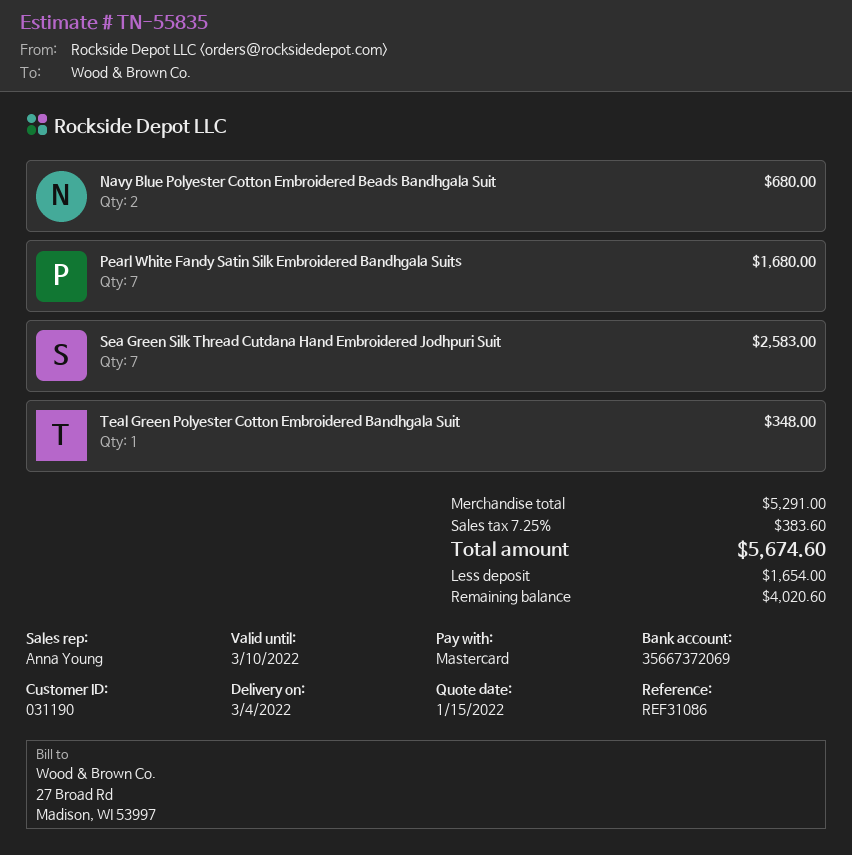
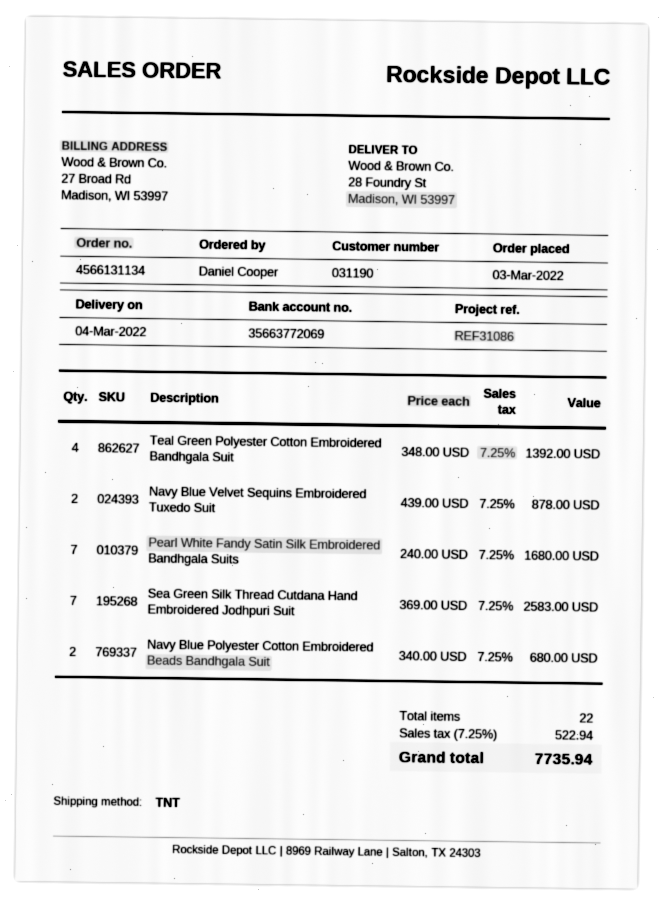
bank account: 35667372069 -> 35663772069
Teal Green Polyester Cotton Embroidered Bandhgala Suit: 1 for 348.00 -> 4 for 1392.00
Navy Blue Velvet Sequins Embroidered Tuxedo Suit: none -> 2 for 878.00
tax: 7.25% = 383.60 -> 7.25% = 522.94
total: 5674.60 -> 7735.94

